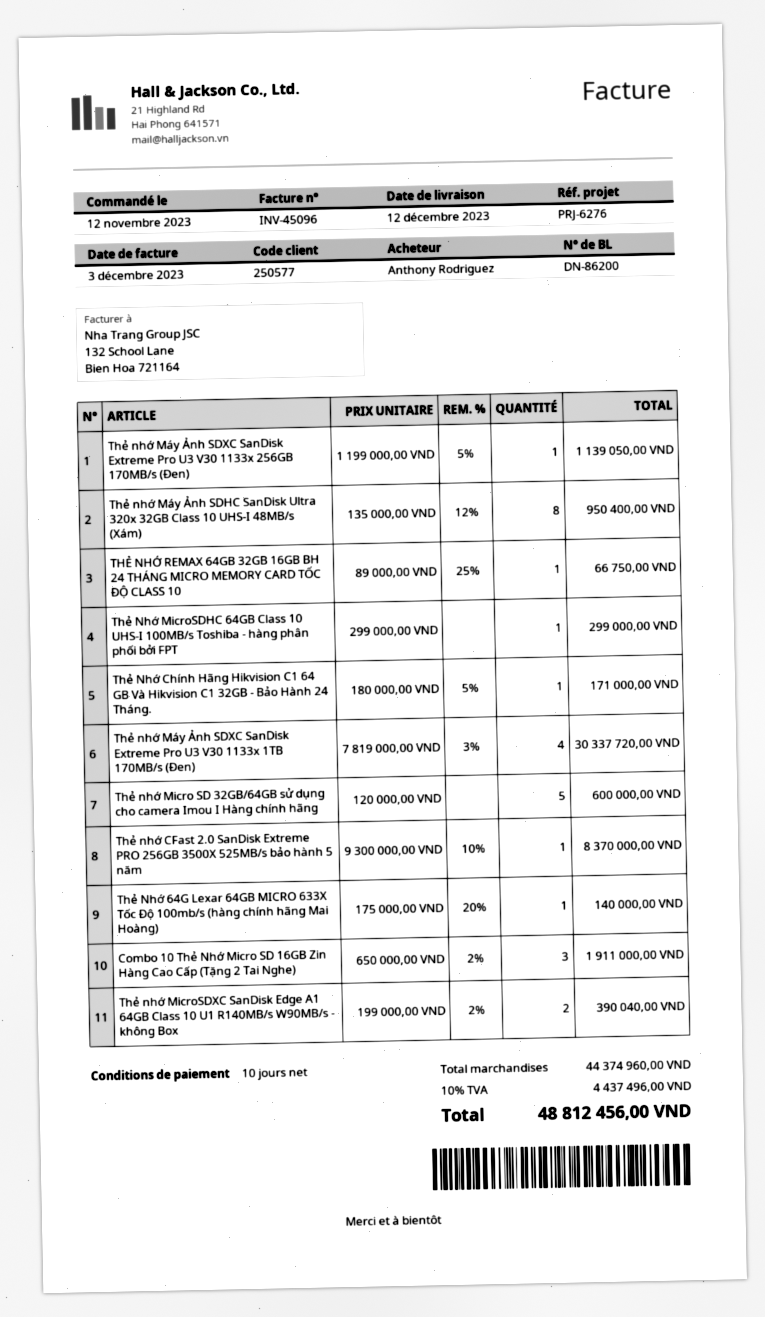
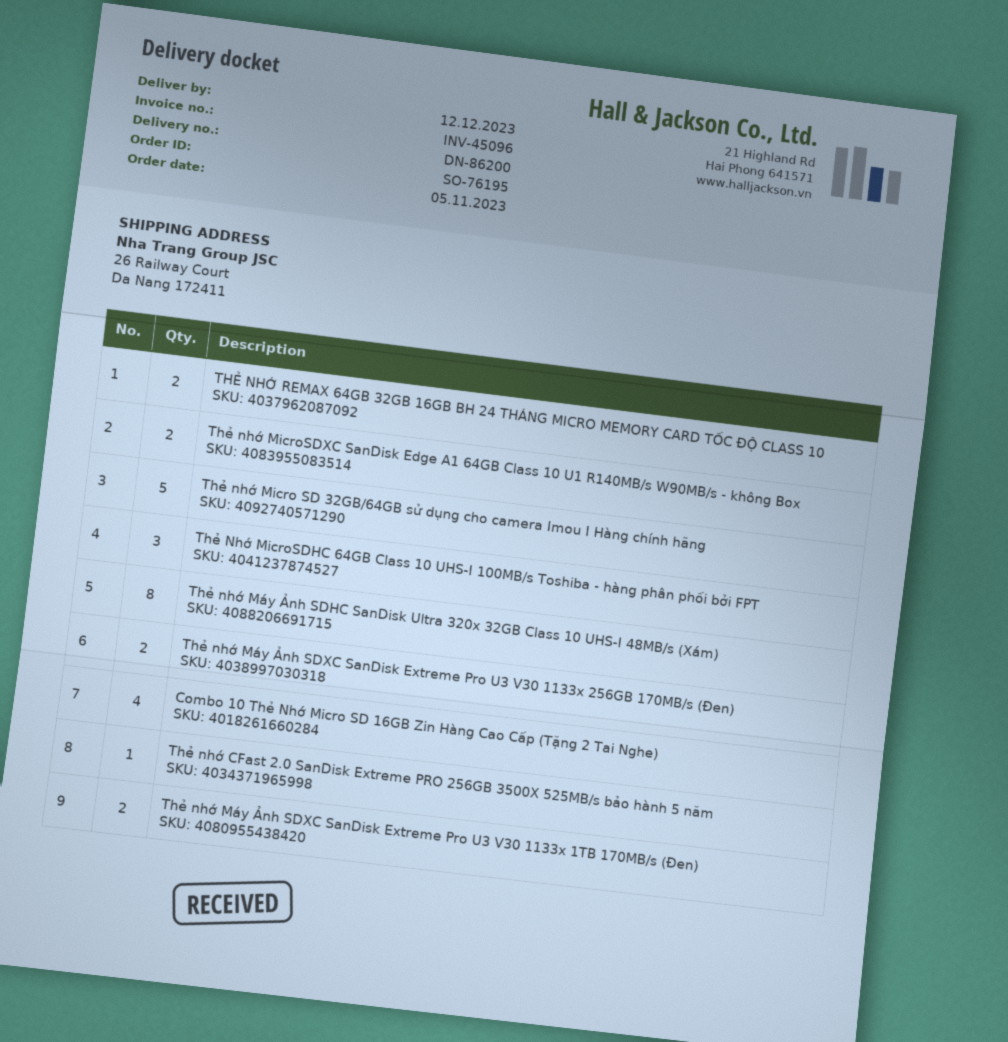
order date: 2023-11-12 -> 2023-11-05
Thẻ nhớ Máy Ảnh SDXC SanDisk Extreme Pro U3 V30 1133x 256GB 170MB/s (Đen): 1 -> 2
THẺ NHỚ REMAX 64GB 32GB 16GB BH 24 THÁNG MICRO MEMORY CARD TỐC ĐỘ CLASS 10: 1 -> 2
Thẻ Nhớ MicroSDHC 64GB Class 10 UHS-I 100MB/s Toshiba - hàng phân phối bởi FPT: 1 -> 3
Thẻ Nhớ Chính Hãng Hikvision C1 64 GB Và Hikvision C1 32GB - Bảo Hành 24 Tháng.: 1 -> none
Thẻ nhớ Máy Ảnh SDXC SanDisk Extreme Pro U3 V30 1133x 1TB 170MB/s (Đen): 4 -> 2
Thẻ Nhớ 64G Lexar 64GB MICRO 633X Tốc Độ 100mb/s (hàng chính hãng Mai Hoàng): 1 -> none
Combo 10 Thẻ Nhớ Micro SD 16GB Zin Hàng Cao Cấp (Tặng 2 Tai Nghe): 3 -> 4

